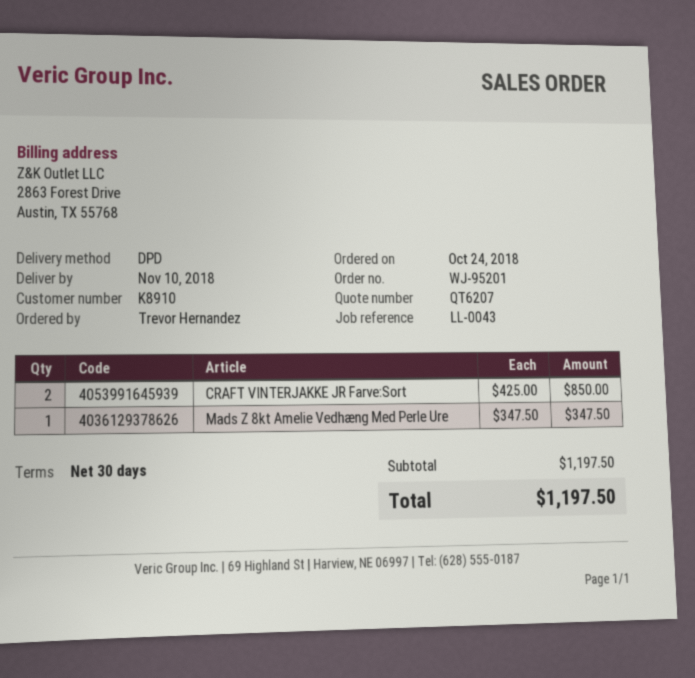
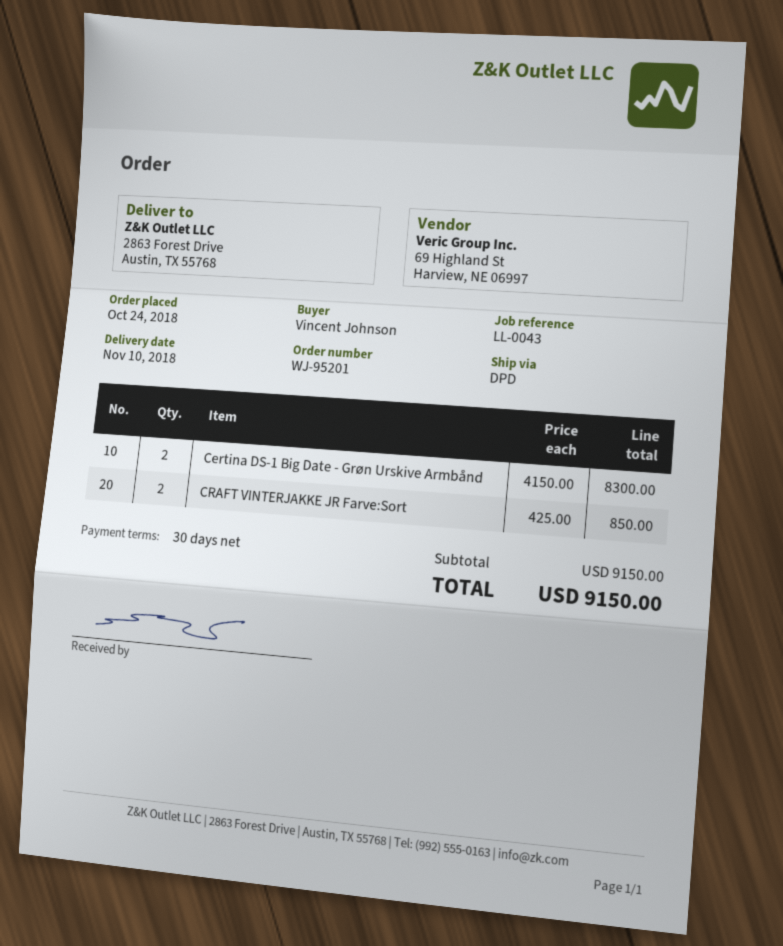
ordered by: Trevor Hernandez -> Vincent Johnson
Mads Z 8kt Amelie Vedhæng Med Perle Ure: 1 x 347.50 = 347.50 -> none
Certina DS-1 Big Date - Grøn Urskive Armbånd: none -> 2 x 4150.00 = 8300.00
subtotal: 1197.50 -> 9150.00
total: 1197.50 -> 9150.00

